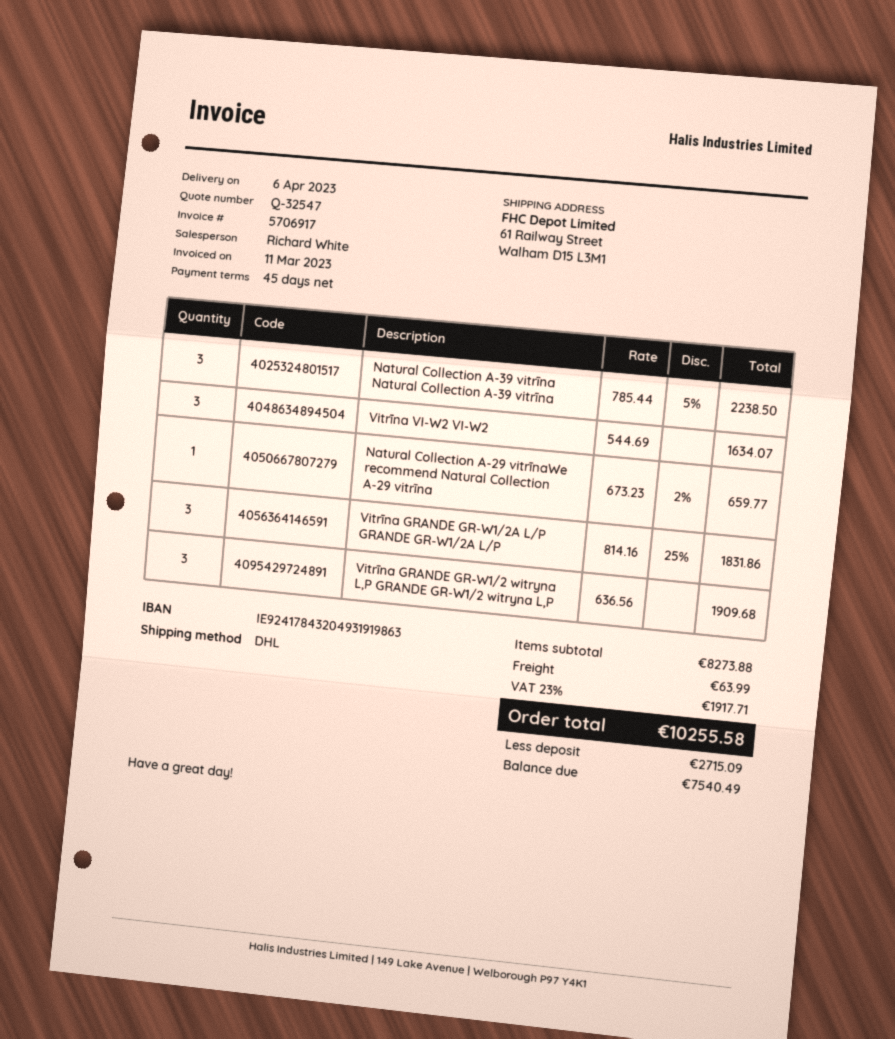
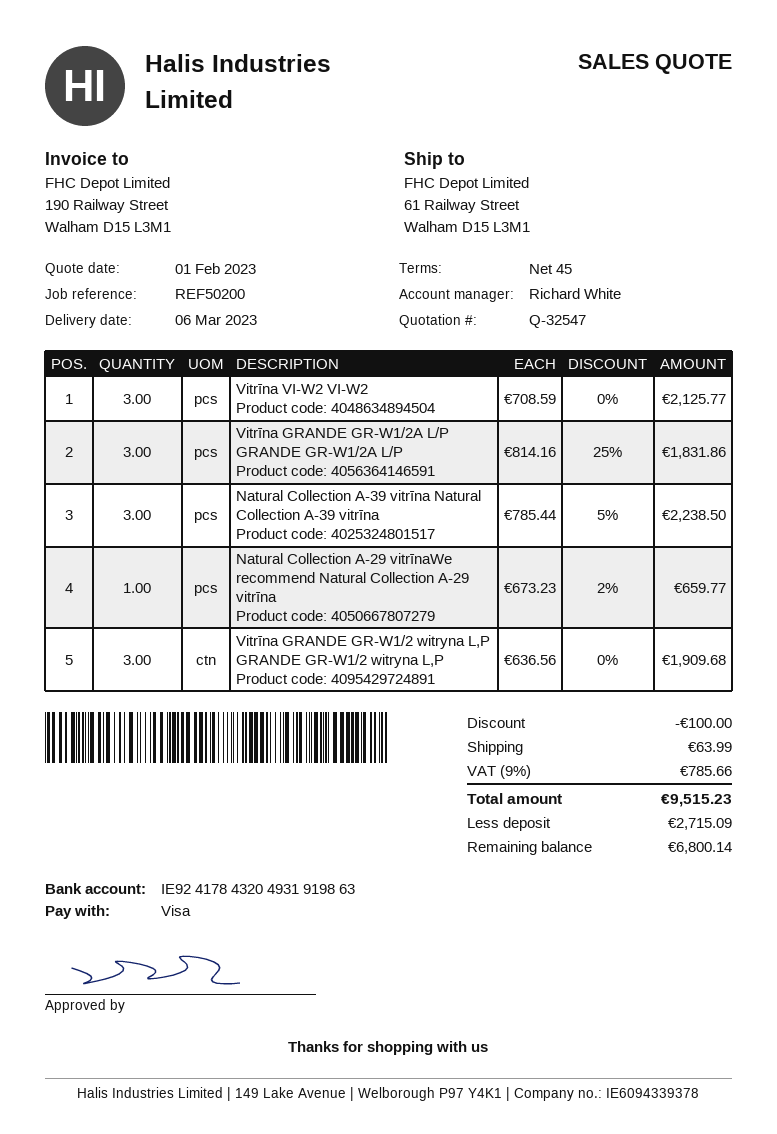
delivery date: 2023-04-06 -> 2023-03-06
Vitrīna VI-W2 VI-W2: 3 x 544.69 = 1634.07 -> 3 x 708.59 = 2125.77
discount: none -> 100.00
tax: 23% = 1917.71 -> 9% = 785.66
total: 10255.58 -> 9515.23
balance: 7540.49 -> 6800.14

